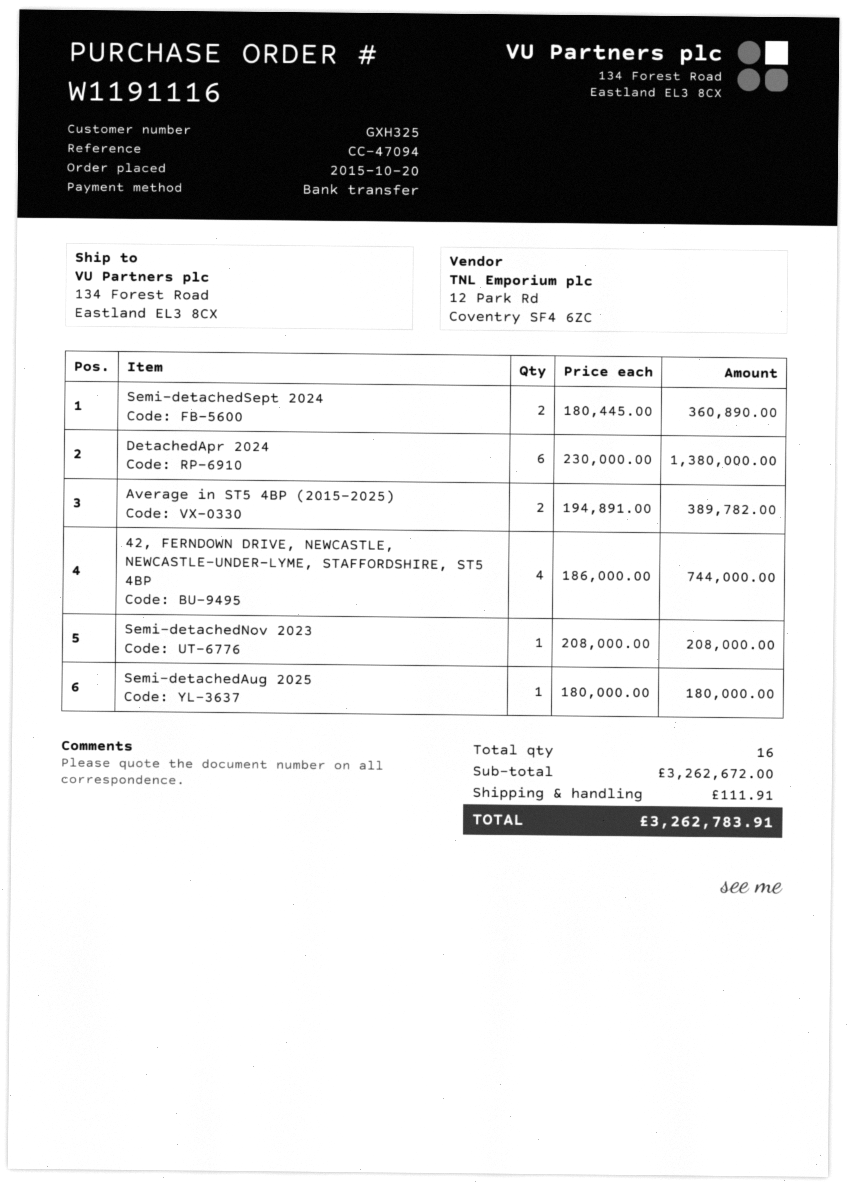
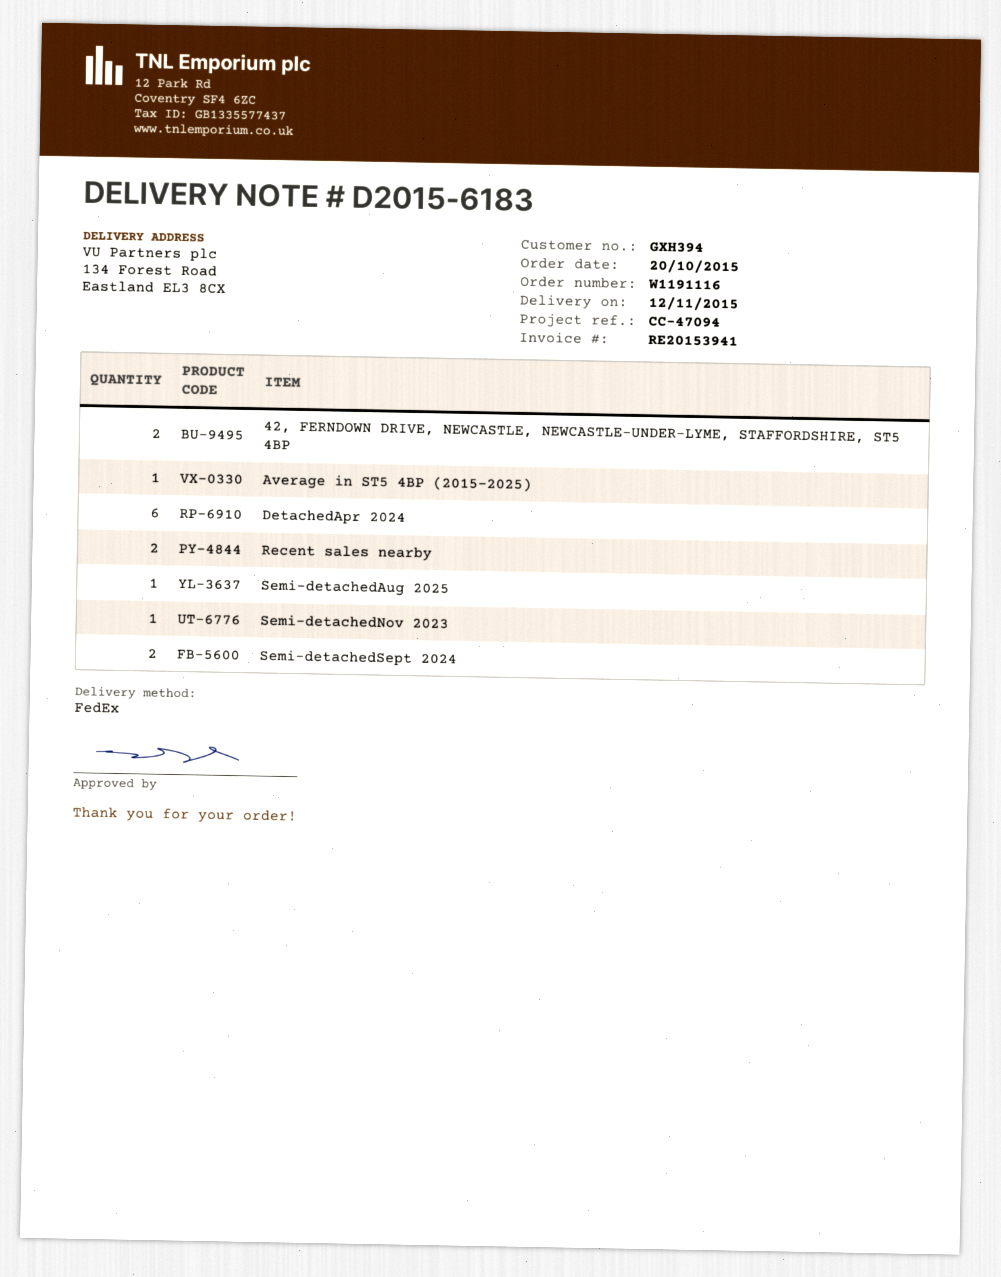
customer number: GXH325 -> GXH394
Average in ST5 4BP (2015–2025): 2 -> 1
42, FERNDOWN DRIVE, NEWCASTLE, NEWCASTLE-UNDER-LYME, STAFFORDSHIRE, ST5 4BP: 4 -> 2
Recent sales nearby: none -> 2

